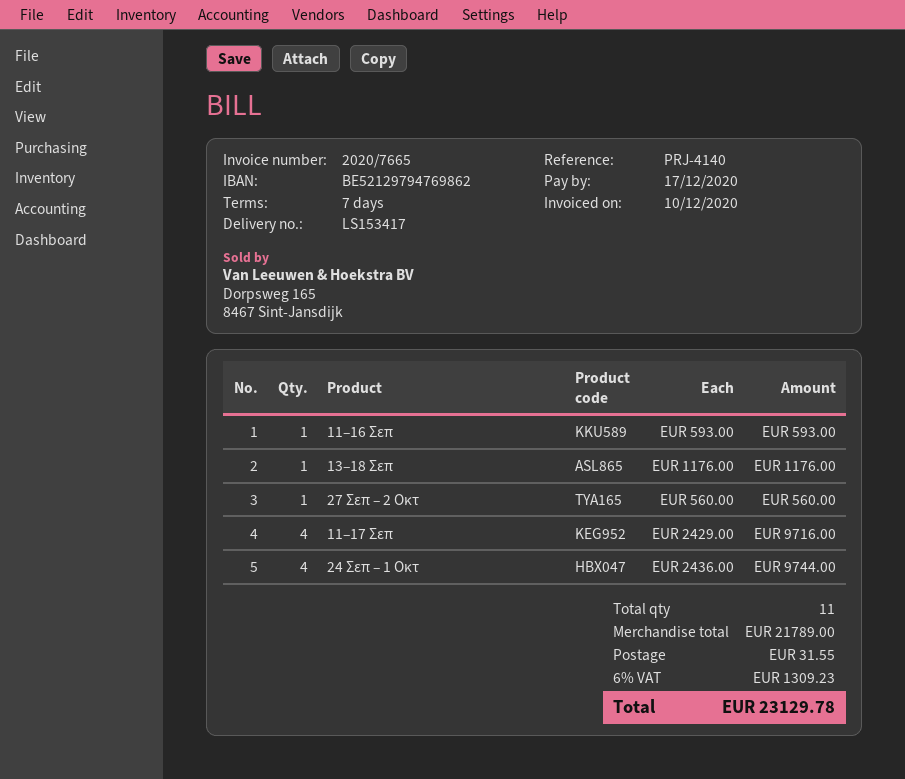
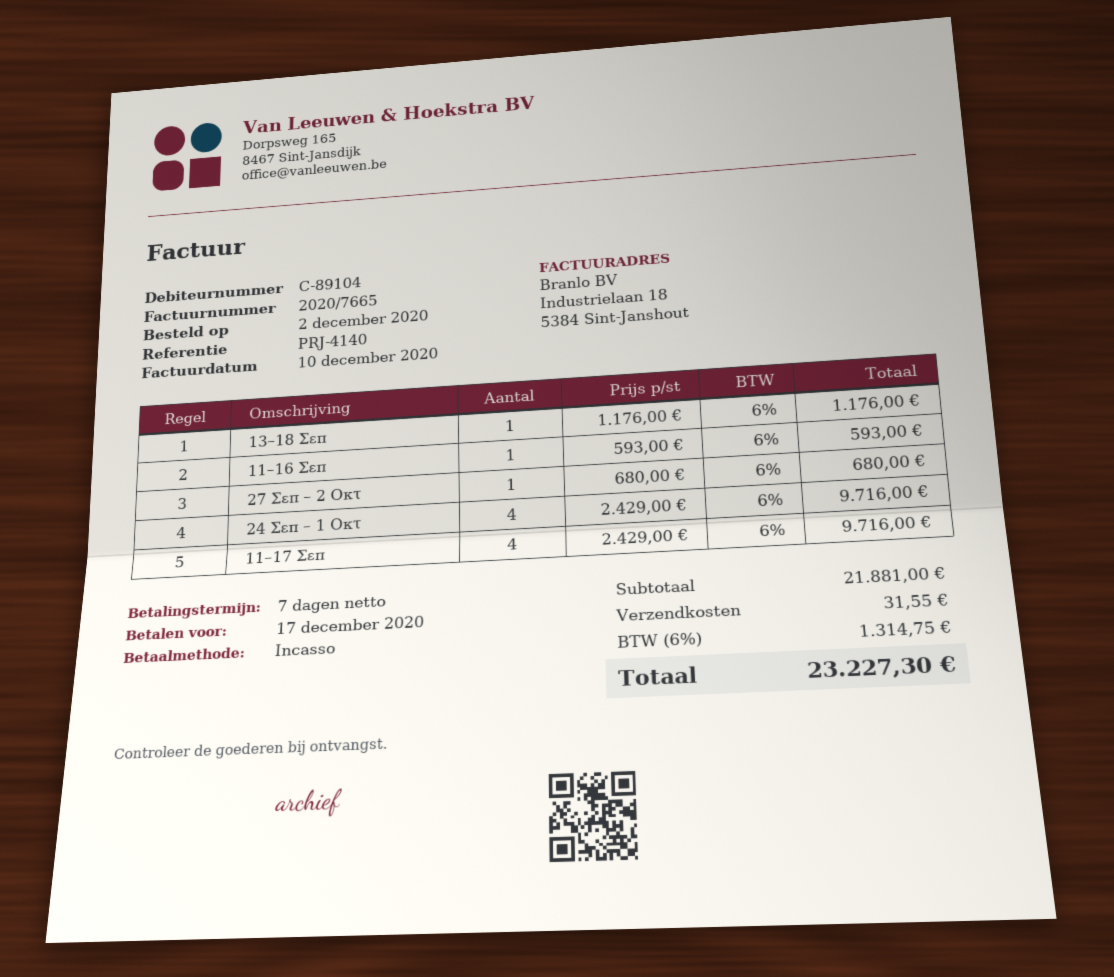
27 Σεπ – 2 Οκτ: 1 x 560.00 = 560.00 -> 1 x 680.00 = 680.00
24 Σεπ – 1 Οκτ: 4 x 2436.00 = 9744.00 -> 4 x 2429.00 = 9716.00
subtotal: 21789.00 -> 21881.00
tax: 6% = 1309.23 -> 6% = 1314.75
total: 23129.78 -> 23227.30

